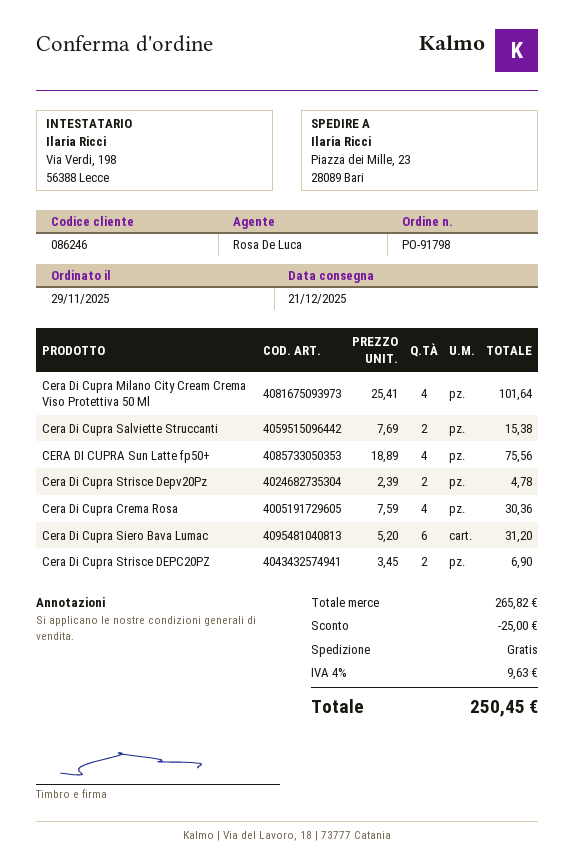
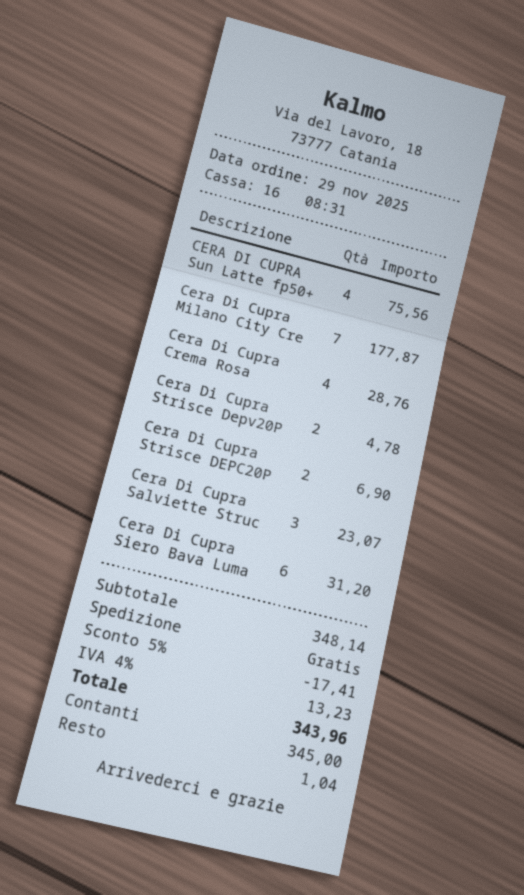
Cera Di Cupra Milano City Cream Crema Viso Protettiva 50 Ml: 4 for 101.64 -> 7 for 177.87
Cera Di Cupra Salviette Struccanti: 2 for 15.38 -> 3 for 23.07
Cera Di Cupra Crema Rosa: 4 for 30.36 -> 4 for 28.76
subtotal: 265.82 -> 348.14
discount: 25.00 -> 17.41
tax: 4% = 9.63 -> 4% = 13.23
total: 250.45 -> 343.96

